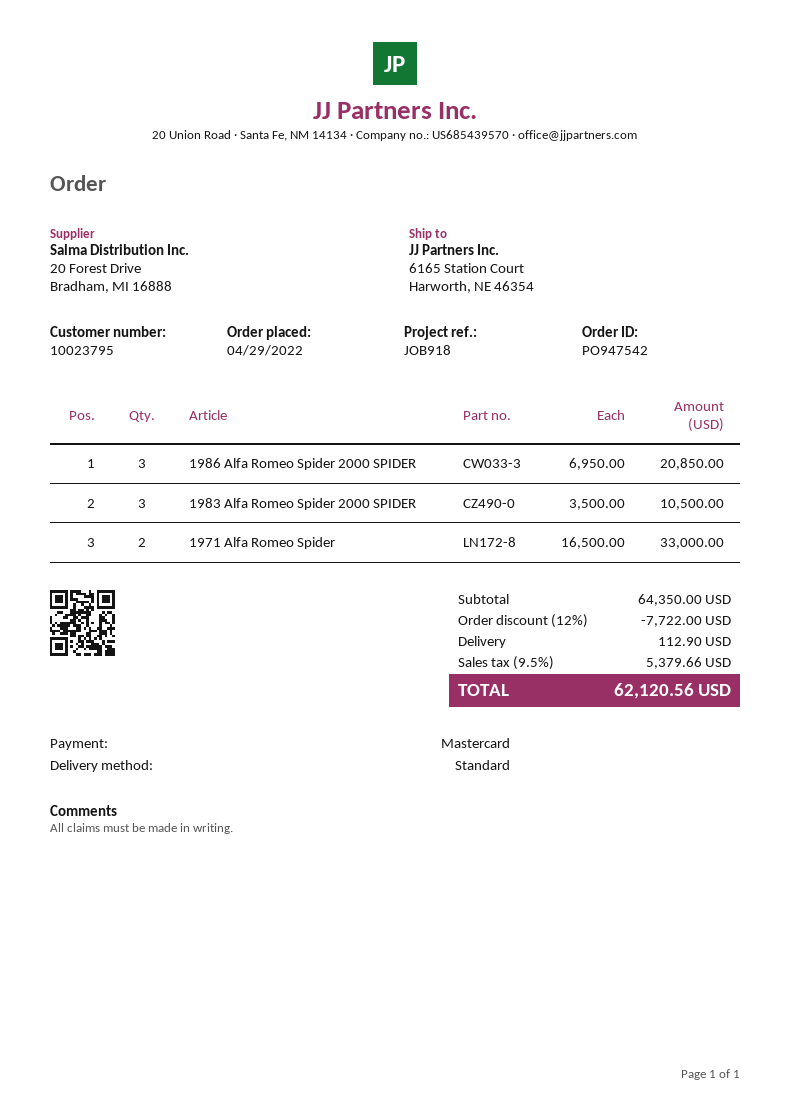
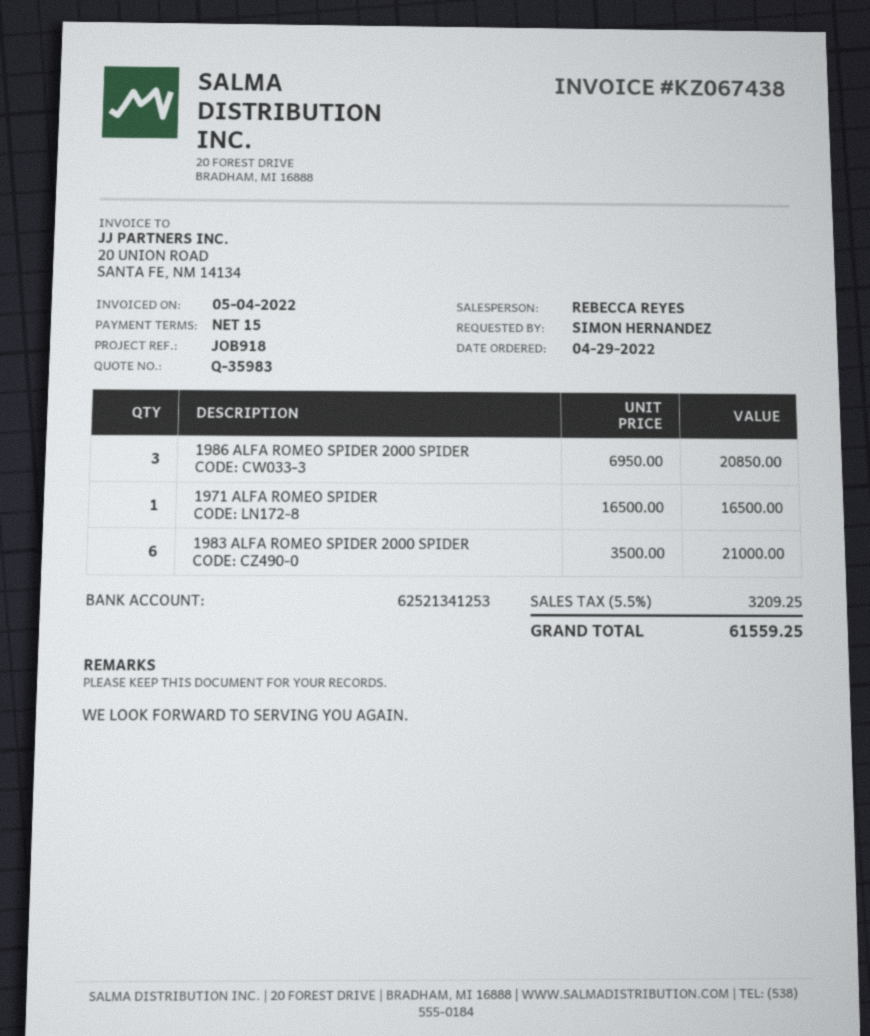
1983 Alfa Romeo Spider 2000 SPIDER: 3 x 3500.00 = 10500.00 -> 6 x 3500.00 = 21000.00
1971 Alfa Romeo Spider: 2 x 16500.00 = 33000.00 -> 1 x 16500.00 = 16500.00
discount: 12% = 7722.00 -> none
shipping: 112.90 -> none
tax: 9.5% = 5379.66 -> 5.5% = 3209.25
total: 62120.56 -> 61559.25

